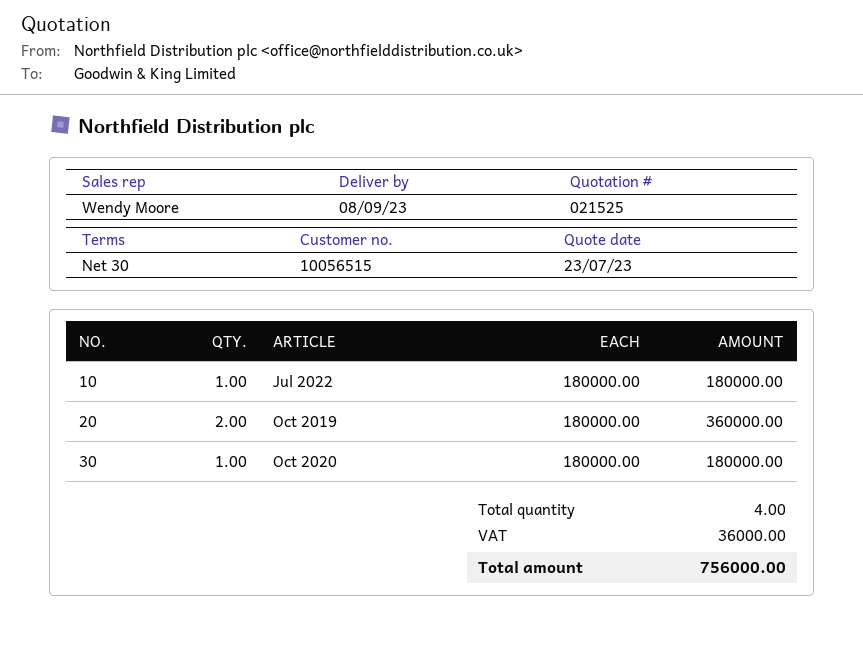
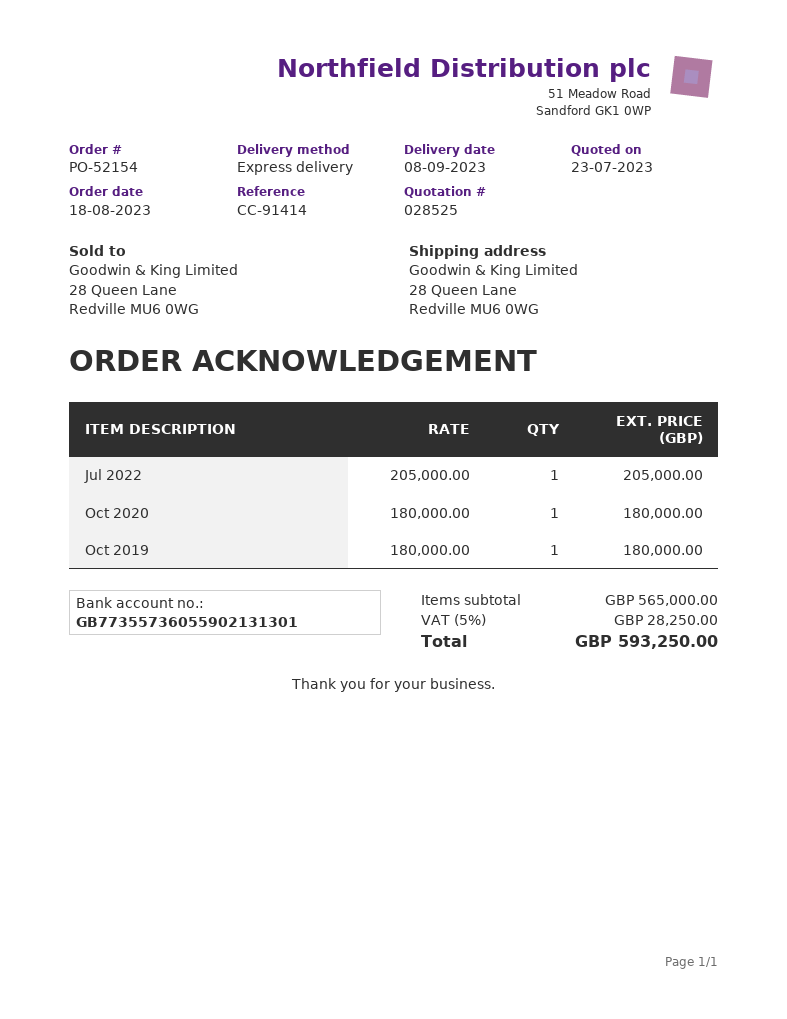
quote number: 021525 -> 028525
Jul 2022: 1 x 180000.00 = 180000.00 -> 1 x 205000.00 = 205000.00
Oct 2019: 2 x 180000.00 = 360000.00 -> 1 x 180000.00 = 180000.00
tax: 36000.00 -> 28250.00
total: 756000.00 -> 593250.00

